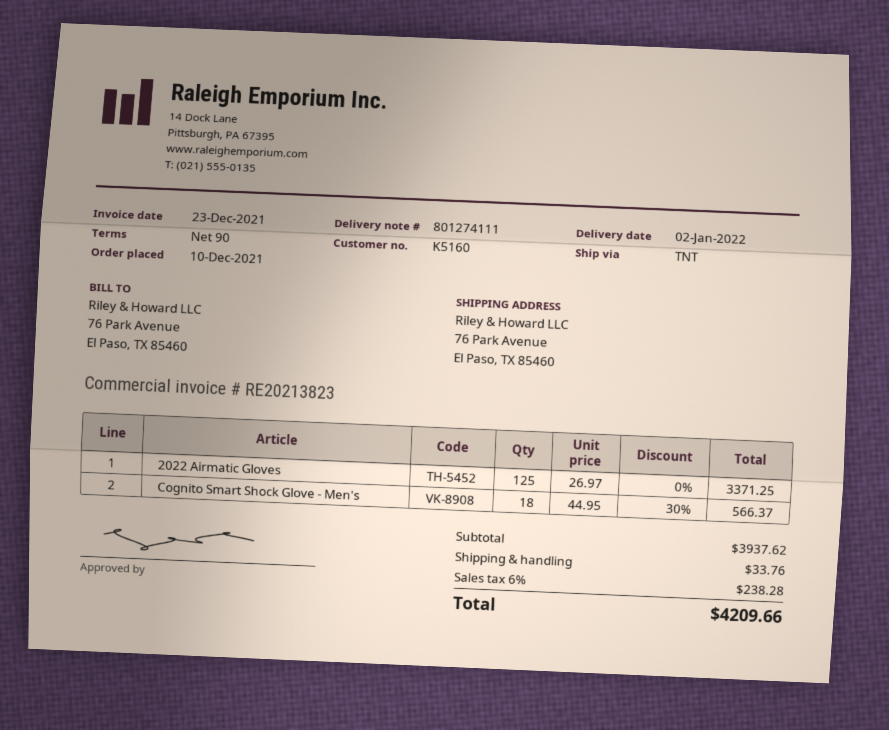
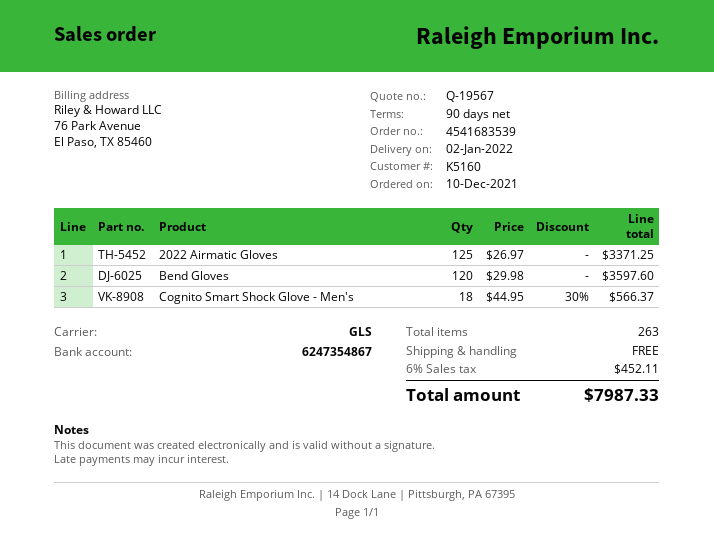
shipping method: TNT -> GLS
Bend Gloves: none -> 120 x 29.98 = 3597.60
shipping: 33.76 -> 0.00
tax: 6% = 238.28 -> 6% = 452.11
total: 4209.66 -> 7987.33

